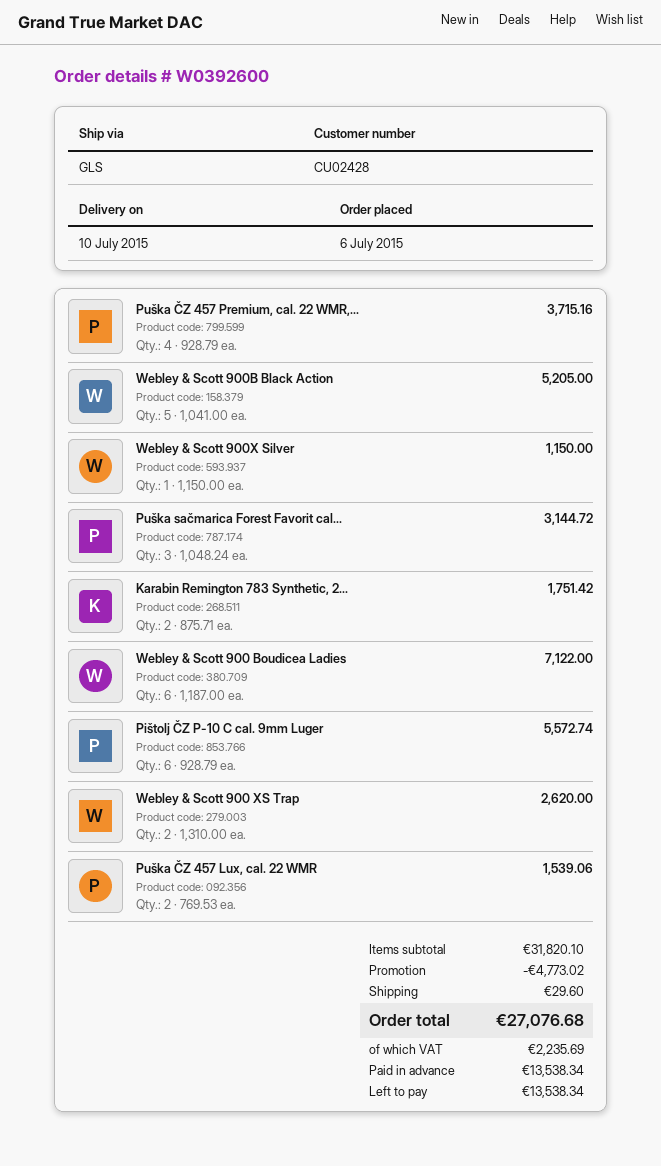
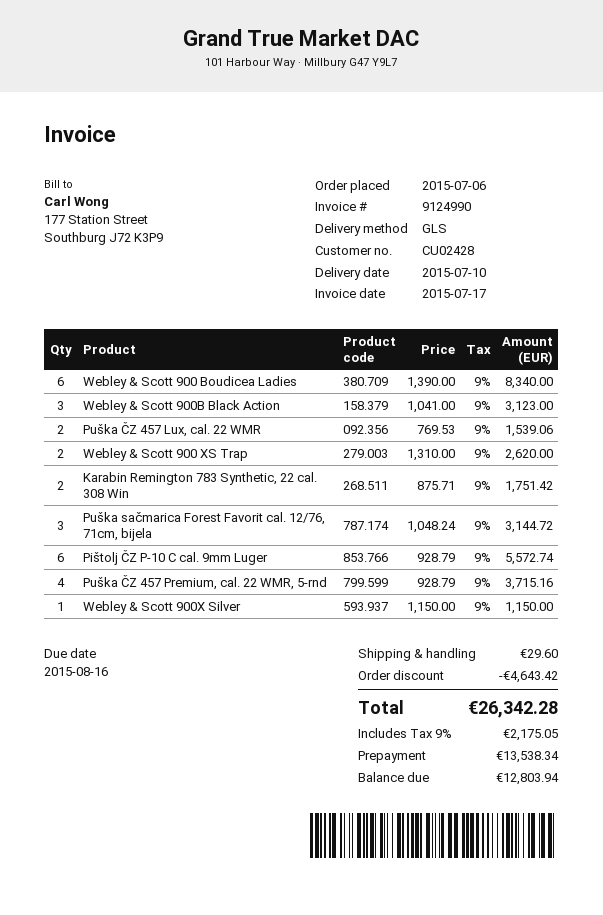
Webley & Scott 900B Black Action: 5 x 1041.00 = 5205.00 -> 3 x 1041.00 = 3123.00
Webley & Scott 900 Boudicea Ladies: 6 x 1187.00 = 7122.00 -> 6 x 1390.00 = 8340.00
discount: 4773.02 -> 4643.42
tax: 2235.69 -> 2175.05
total: 27076.68 -> 26342.28
balance: 13538.34 -> 12803.94

